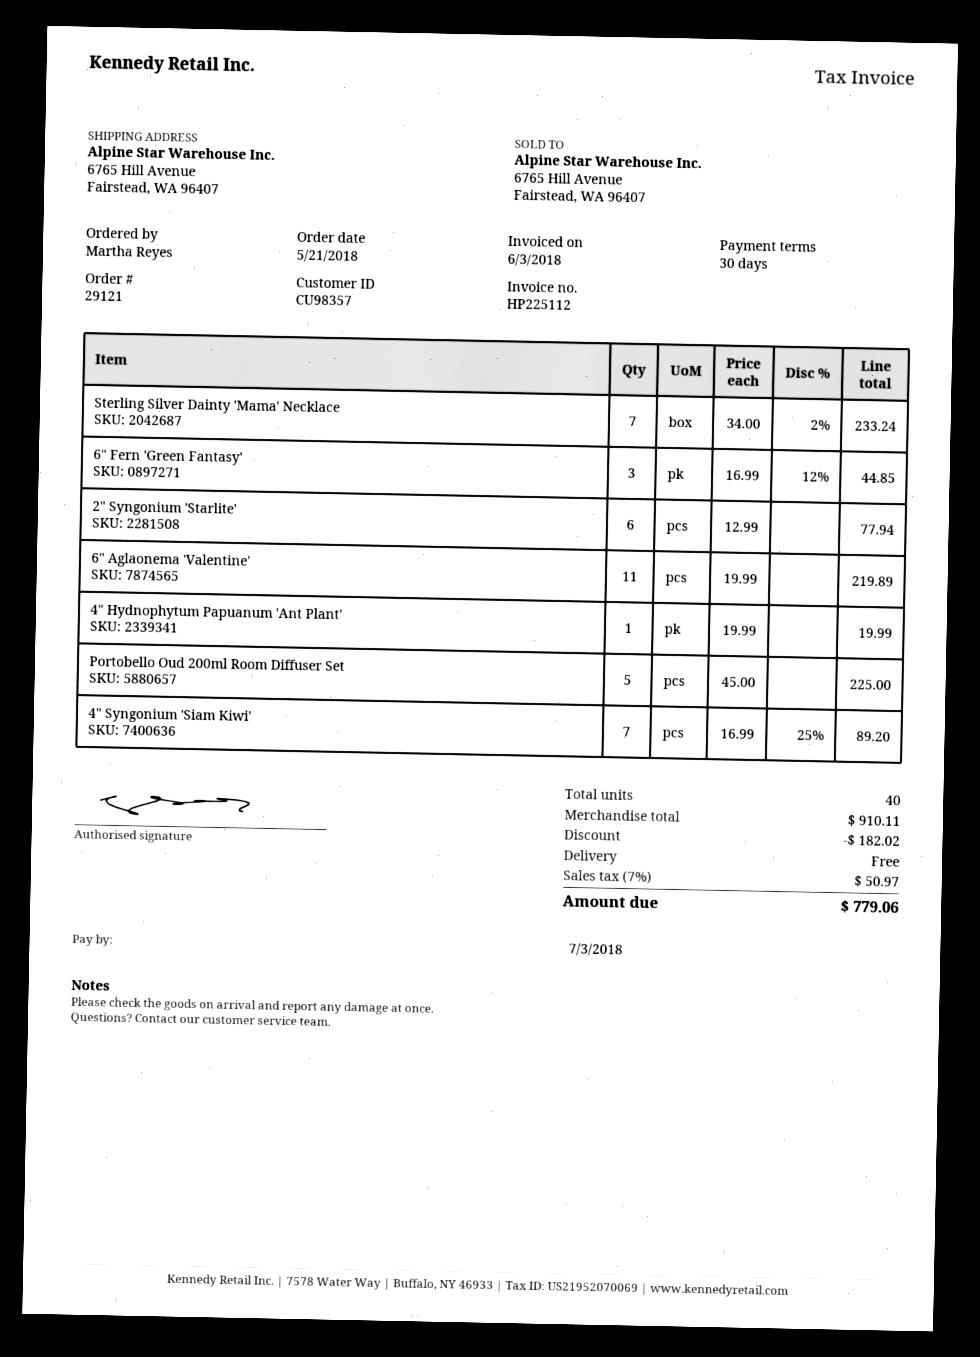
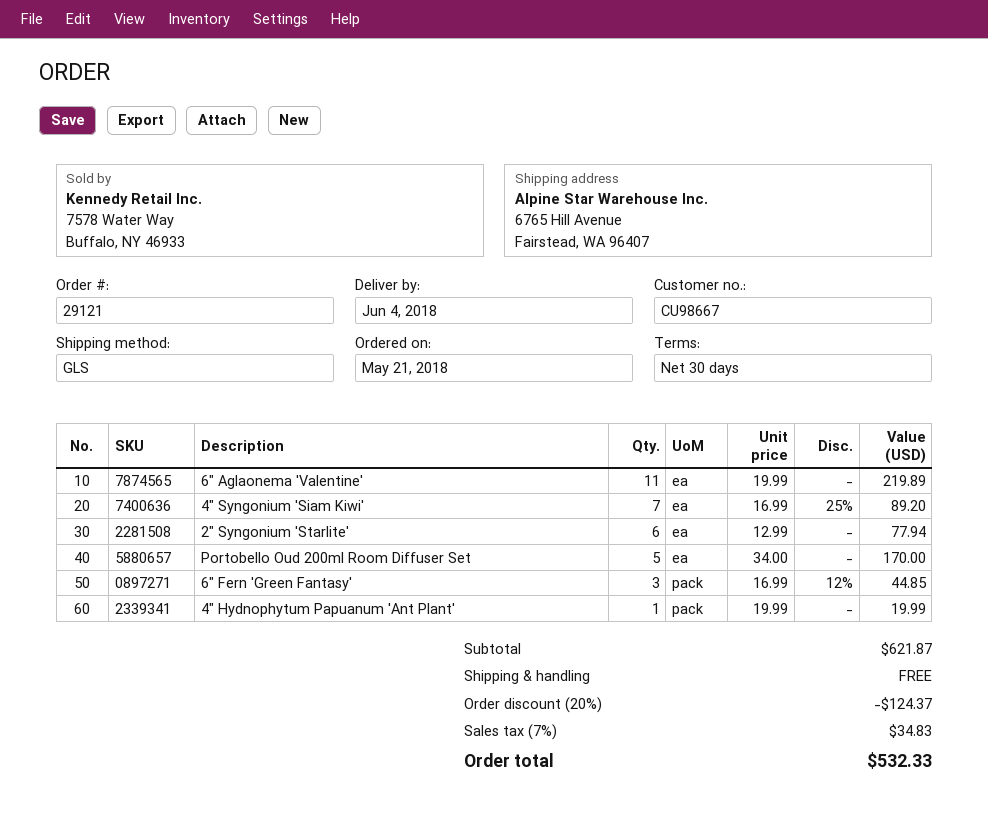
customer number: CU98357 -> CU98667
Sterling Silver Dainty 'Mama' Necklace: 7 x 34.00 - 2% = 233.24 -> none
Portobello Oud 200ml Room Diffuser Set: 5 x 45.00 = 225.00 -> 5 x 34.00 = 170.00
subtotal: 910.11 -> 621.87
discount: 182.02 -> 124.37
tax: 7% = 50.97 -> 7% = 34.83
total: 779.06 -> 532.33

